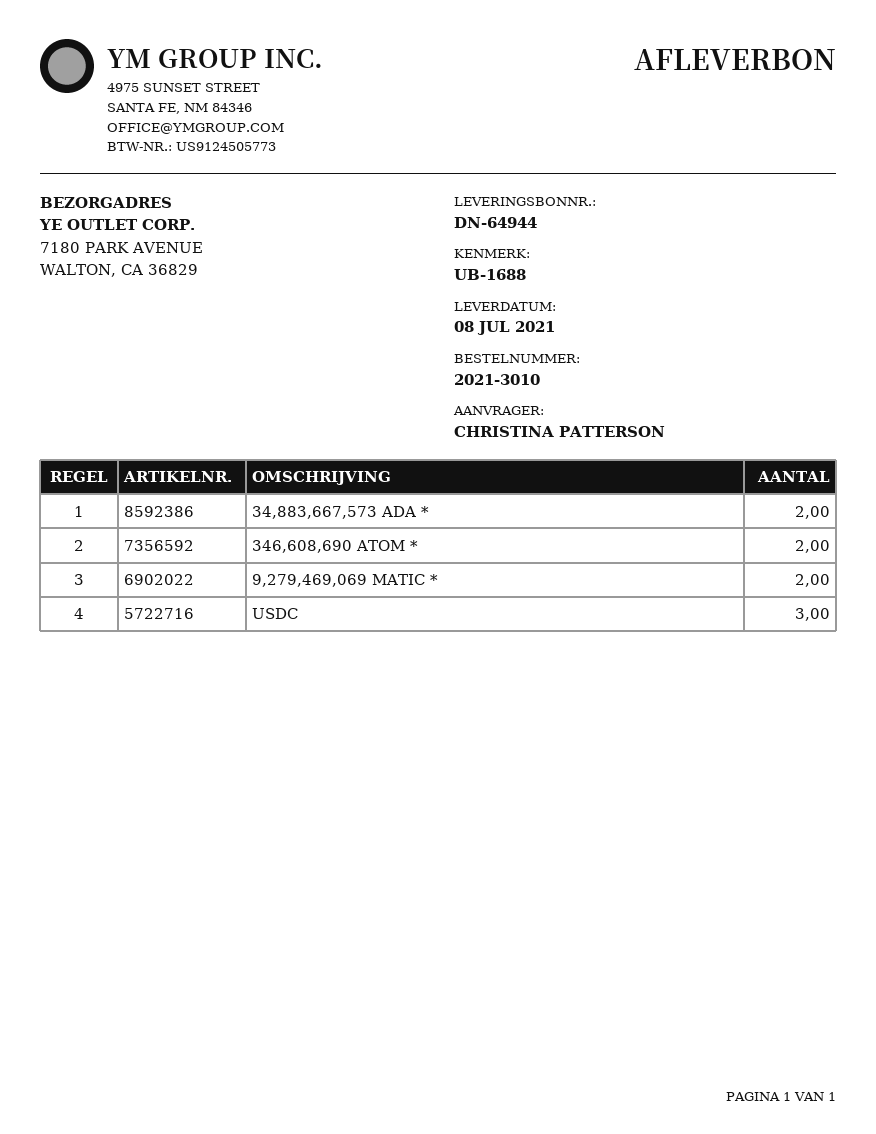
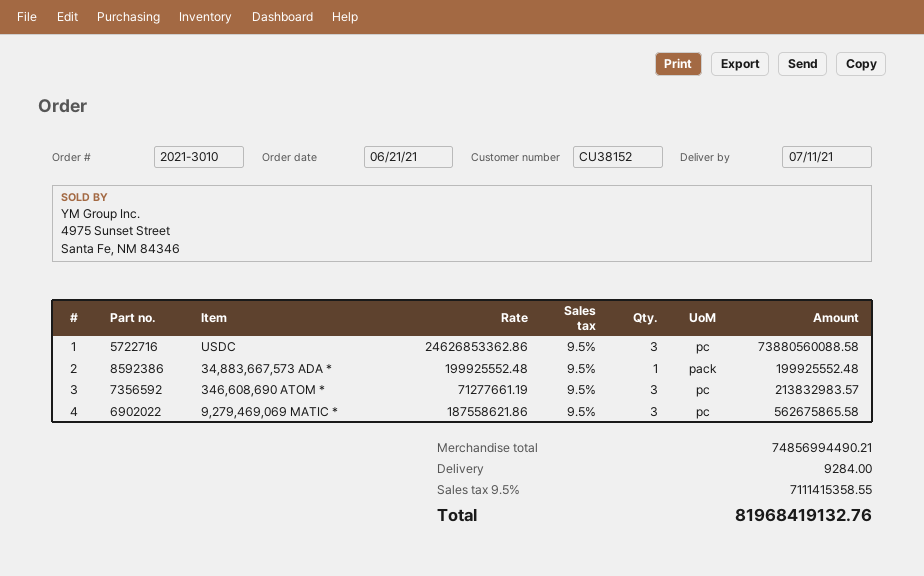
delivery date: 2021-07-08 -> 2021-07-11
34,883,667,573 ADA *: 2 -> 1
346,608,690 ATOM *: 2 -> 3
9,279,469,069 MATIC *: 2 -> 3

